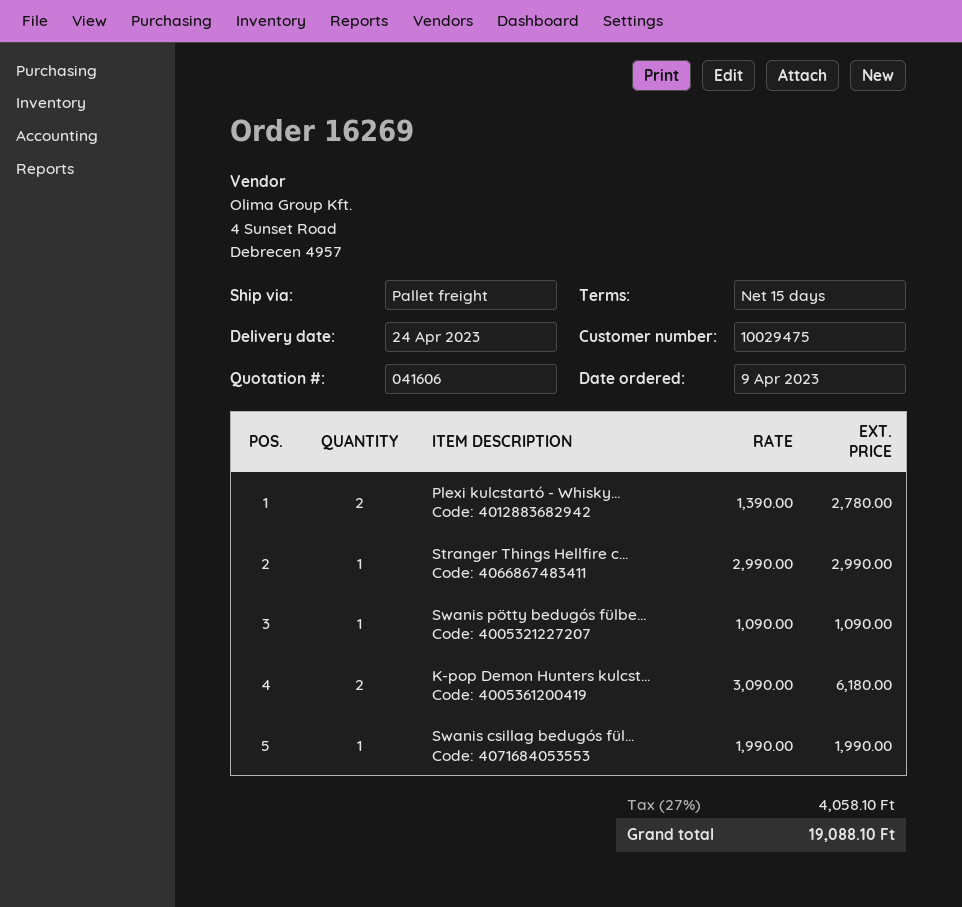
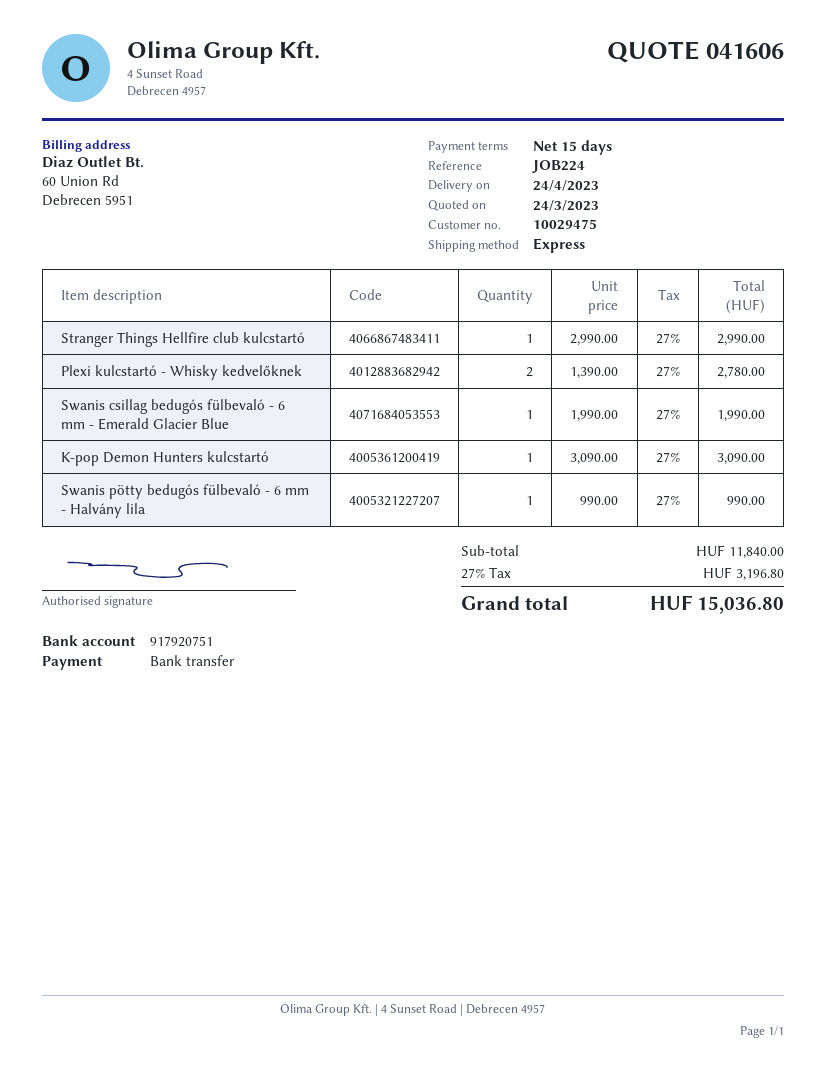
shipping method: pallet freight -> express
Swanis pötty bedugós fülbe...: 1 x 1090.00 = 1090.00 -> 1 x 990.00 = 990.00
K-pop Demon Hunters kulcst...: 2 x 3090.00 = 6180.00 -> 1 x 3090.00 = 3090.00
tax: 27% = 4058.10 -> 27% = 3196.80
total: 19088.10 -> 15036.80

